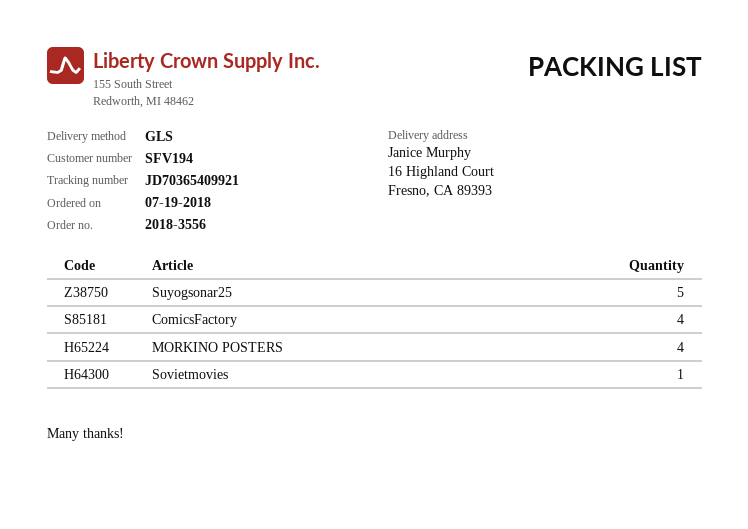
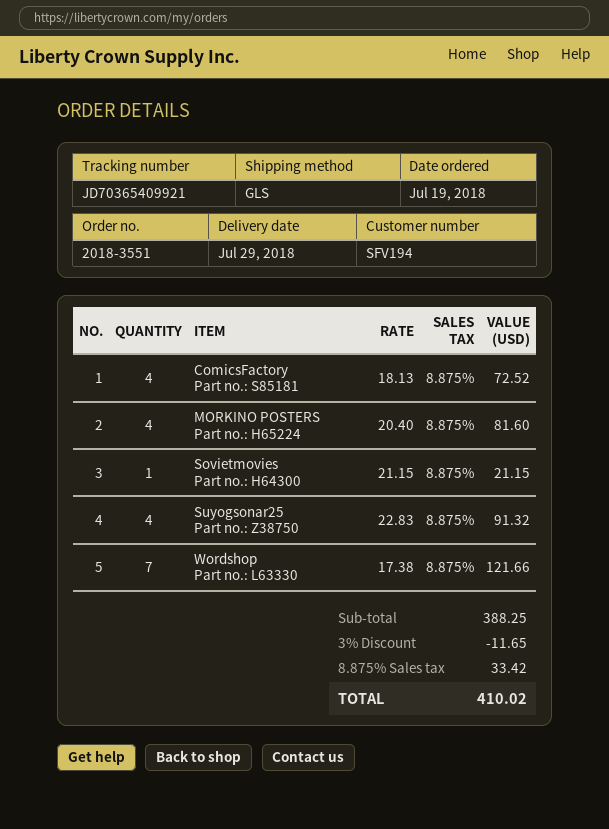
order number: 2018-3556 -> 2018-3551
Suyogsonar25: 5 -> 4
Wordshop: none -> 7

